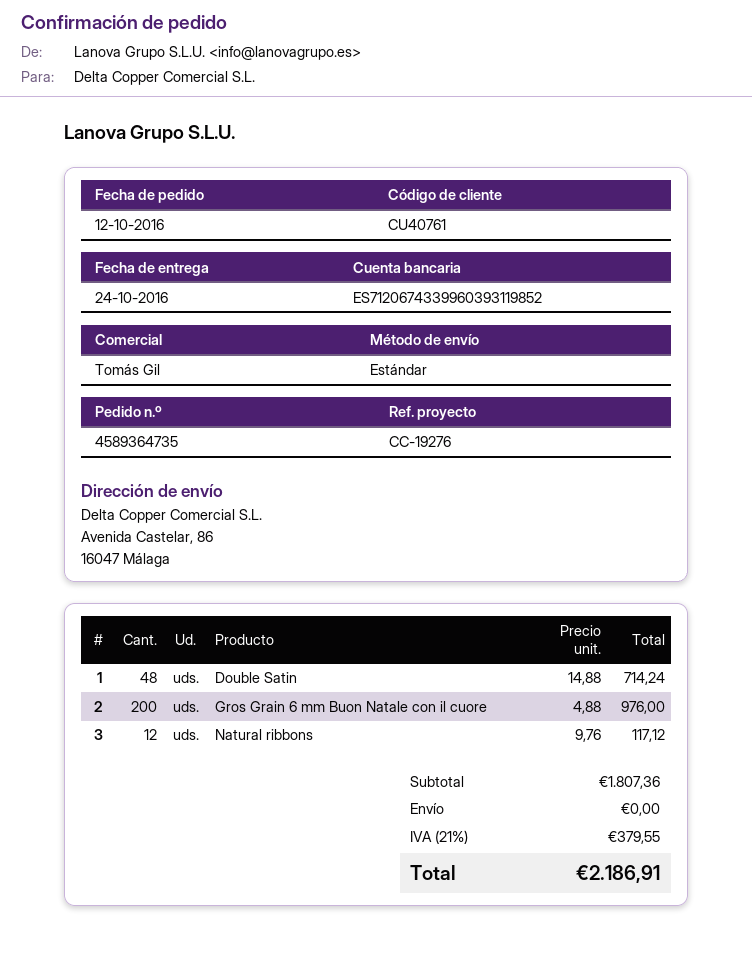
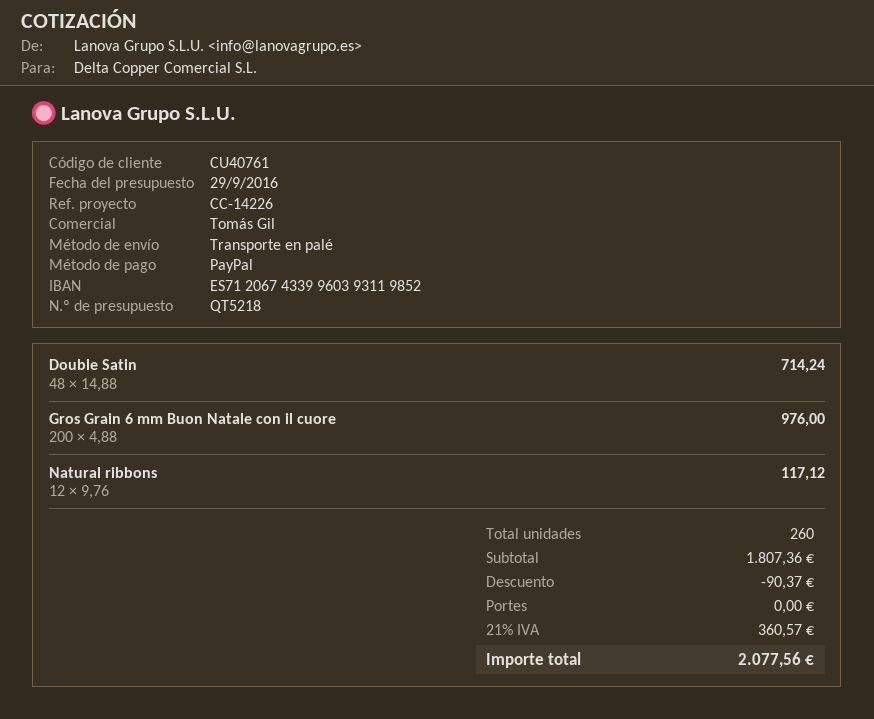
reference: CC-19276 -> CC-14226
shipping method: standard -> pallet freight
discount: none -> 90.37
tax: 21% = 379.55 -> 21% = 360.57
total: 2186.91 -> 2077.56

